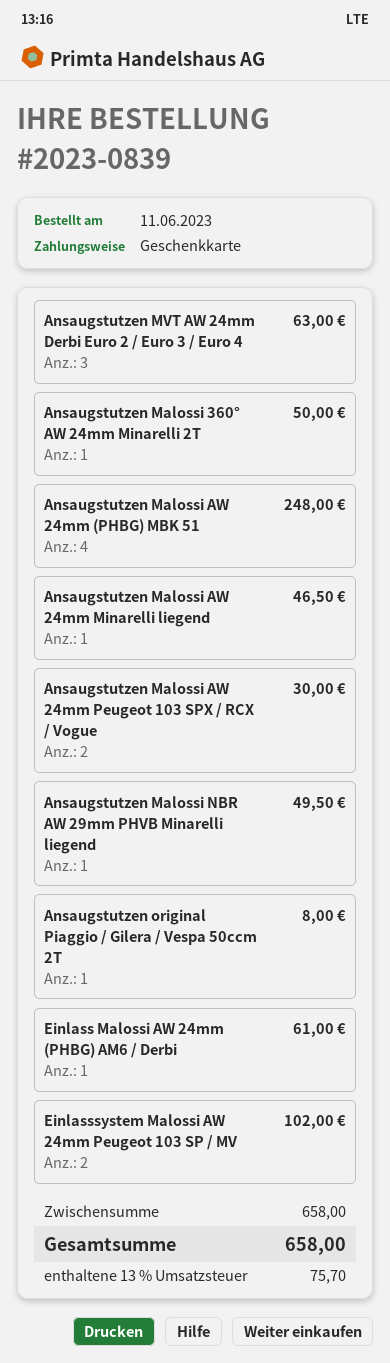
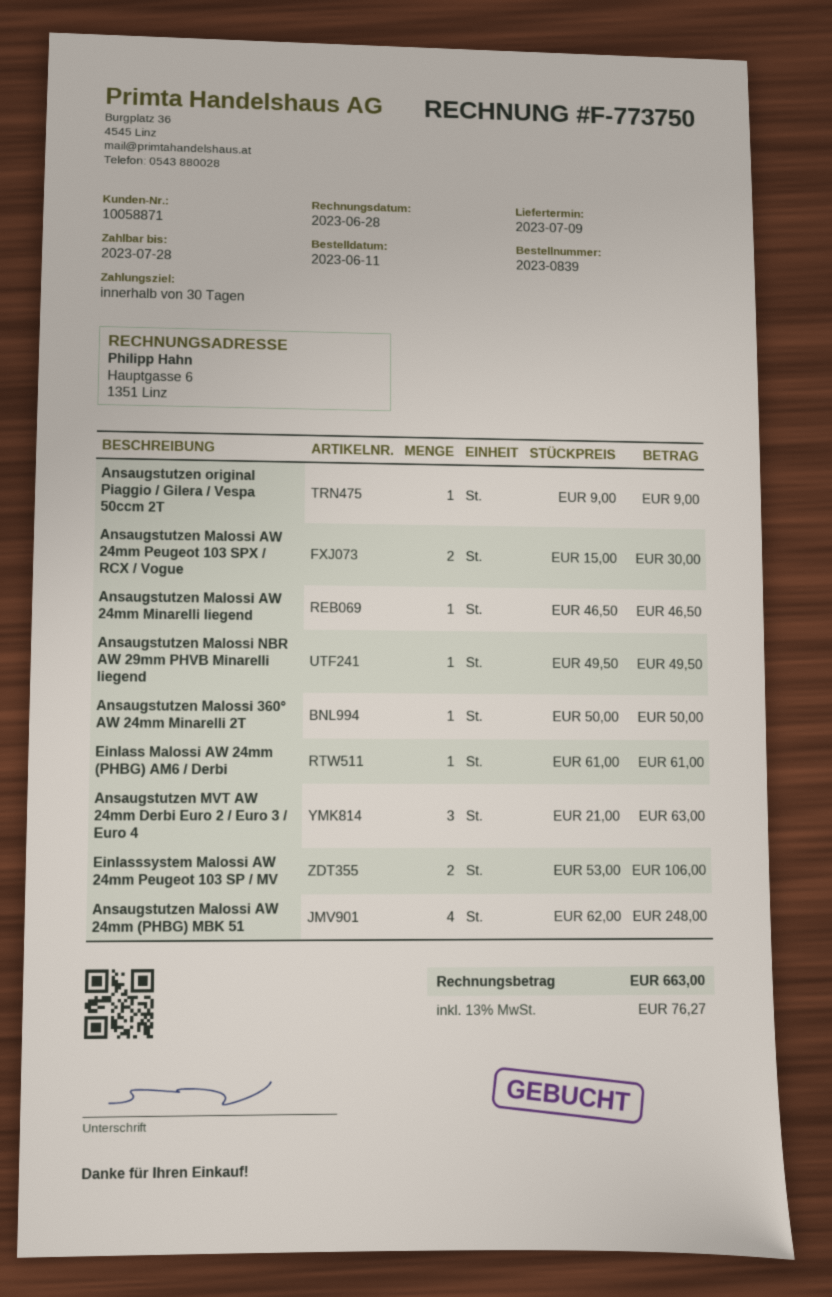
Ansaugstutzen original Piaggio / Gilera / Vespa 50ccm 2T: 1 for 8.00 -> 1 for 9.00
Einlasssystem Malossi AW 24mm Peugeot 103 SP / MV: 2 for 102.00 -> 2 for 106.00
tax: 13% = 75.70 -> 13% = 76.27
total: 658.00 -> 663.00

